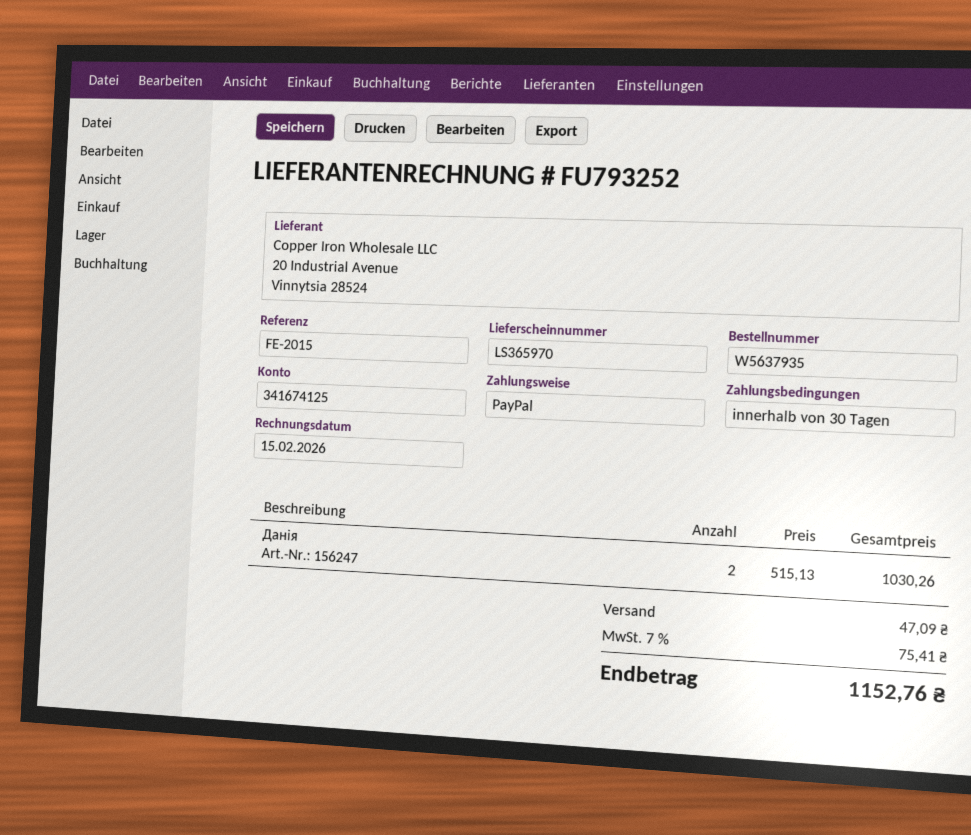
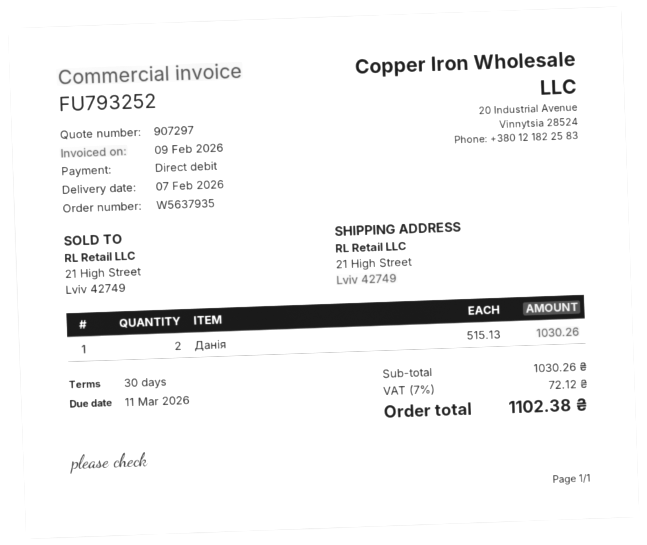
invoice date: 2026-02-15 -> 2026-02-09
payment method: PayPal -> direct debit
shipping: 47.09 -> none
tax: 7% = 75.41 -> 7% = 72.12
total: 1152.76 -> 1102.38

